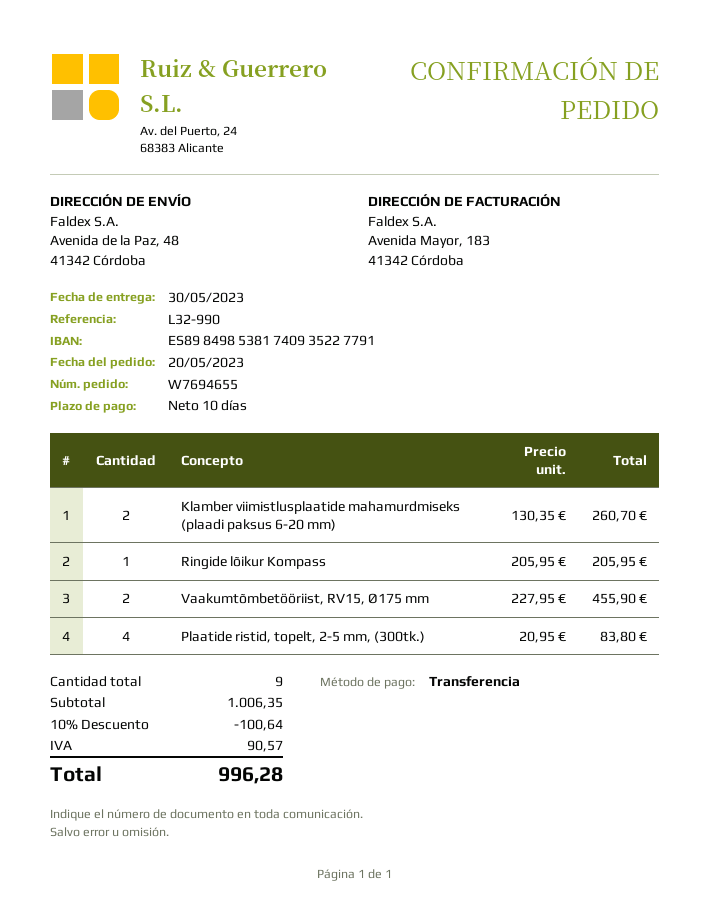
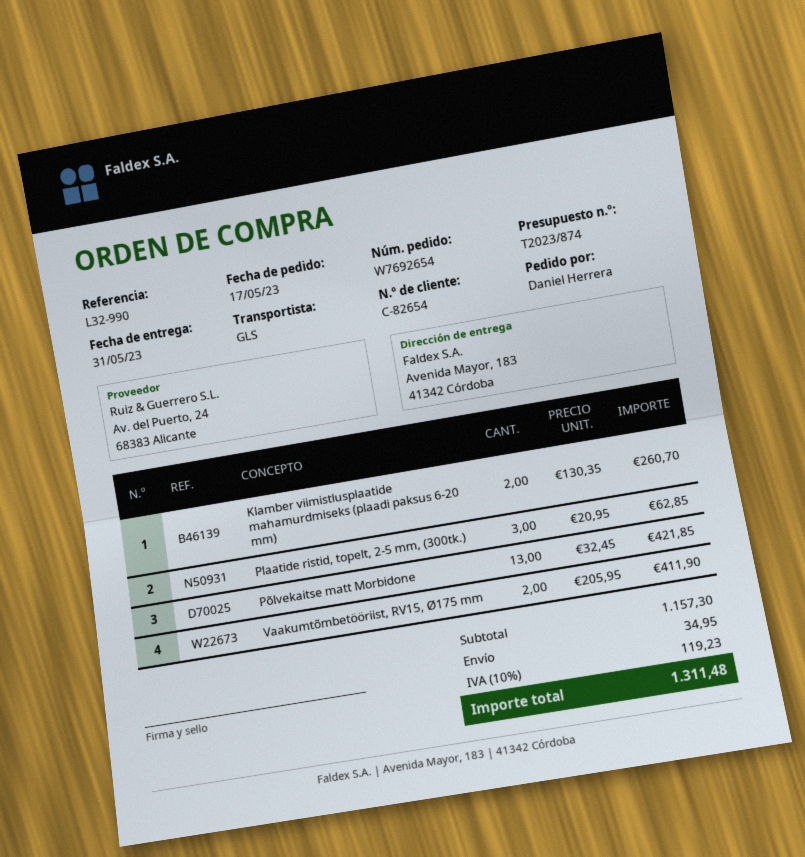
order number: W7694655 -> W7692654
order date: 2023-05-20 -> 2023-05-17
delivery date: 2023-05-30 -> 2023-05-31
ship to: Avenida de la Paz, 48, 41342 Córdoba -> Avenida Mayor, 183, 41342 Córdoba
Ringide lõikur Kompass: 1 x 205.95 = 205.95 -> none
Vaakumtõmbetööriist, RV15, Ø175 mm: 2 x 227.95 = 455.90 -> 2 x 205.95 = 411.90
Plaatide ristid, topelt, 2-5 mm, (300tk.): 4 x 20.95 = 83.80 -> 3 x 20.95 = 62.85
Põlvekaitse matt Morbidone: none -> 13 x 32.45 = 421.85
subtotal: 1006.35 -> 1157.30
discount: 10% = 100.64 -> none
shipping: none -> 34.95
tax: 90.57 -> 119.23
total: 996.28 -> 1311.48

